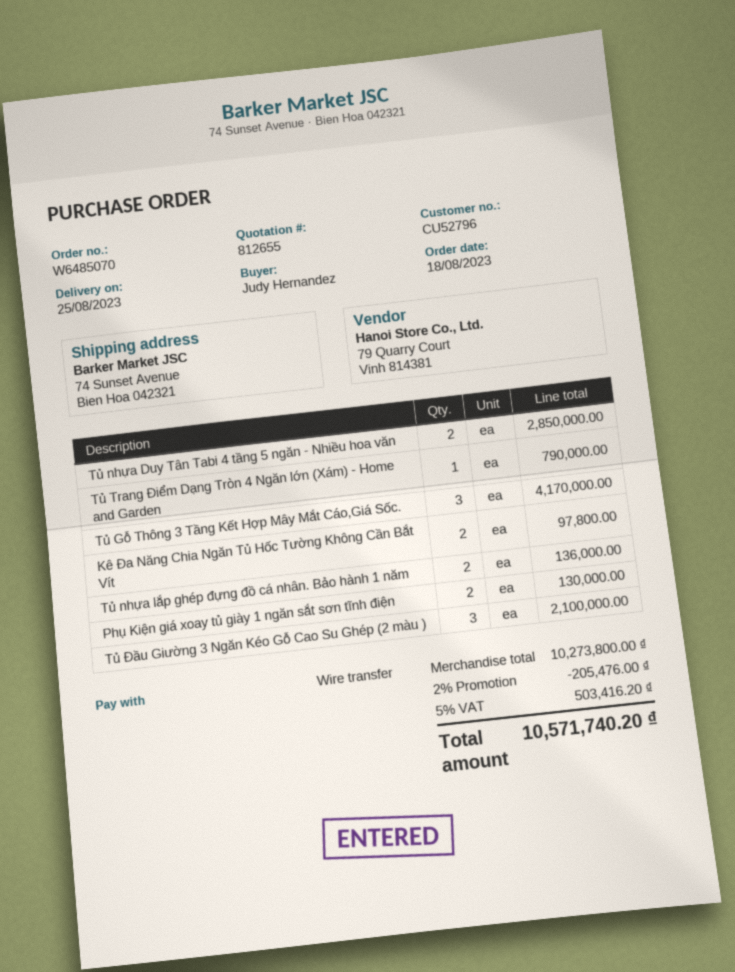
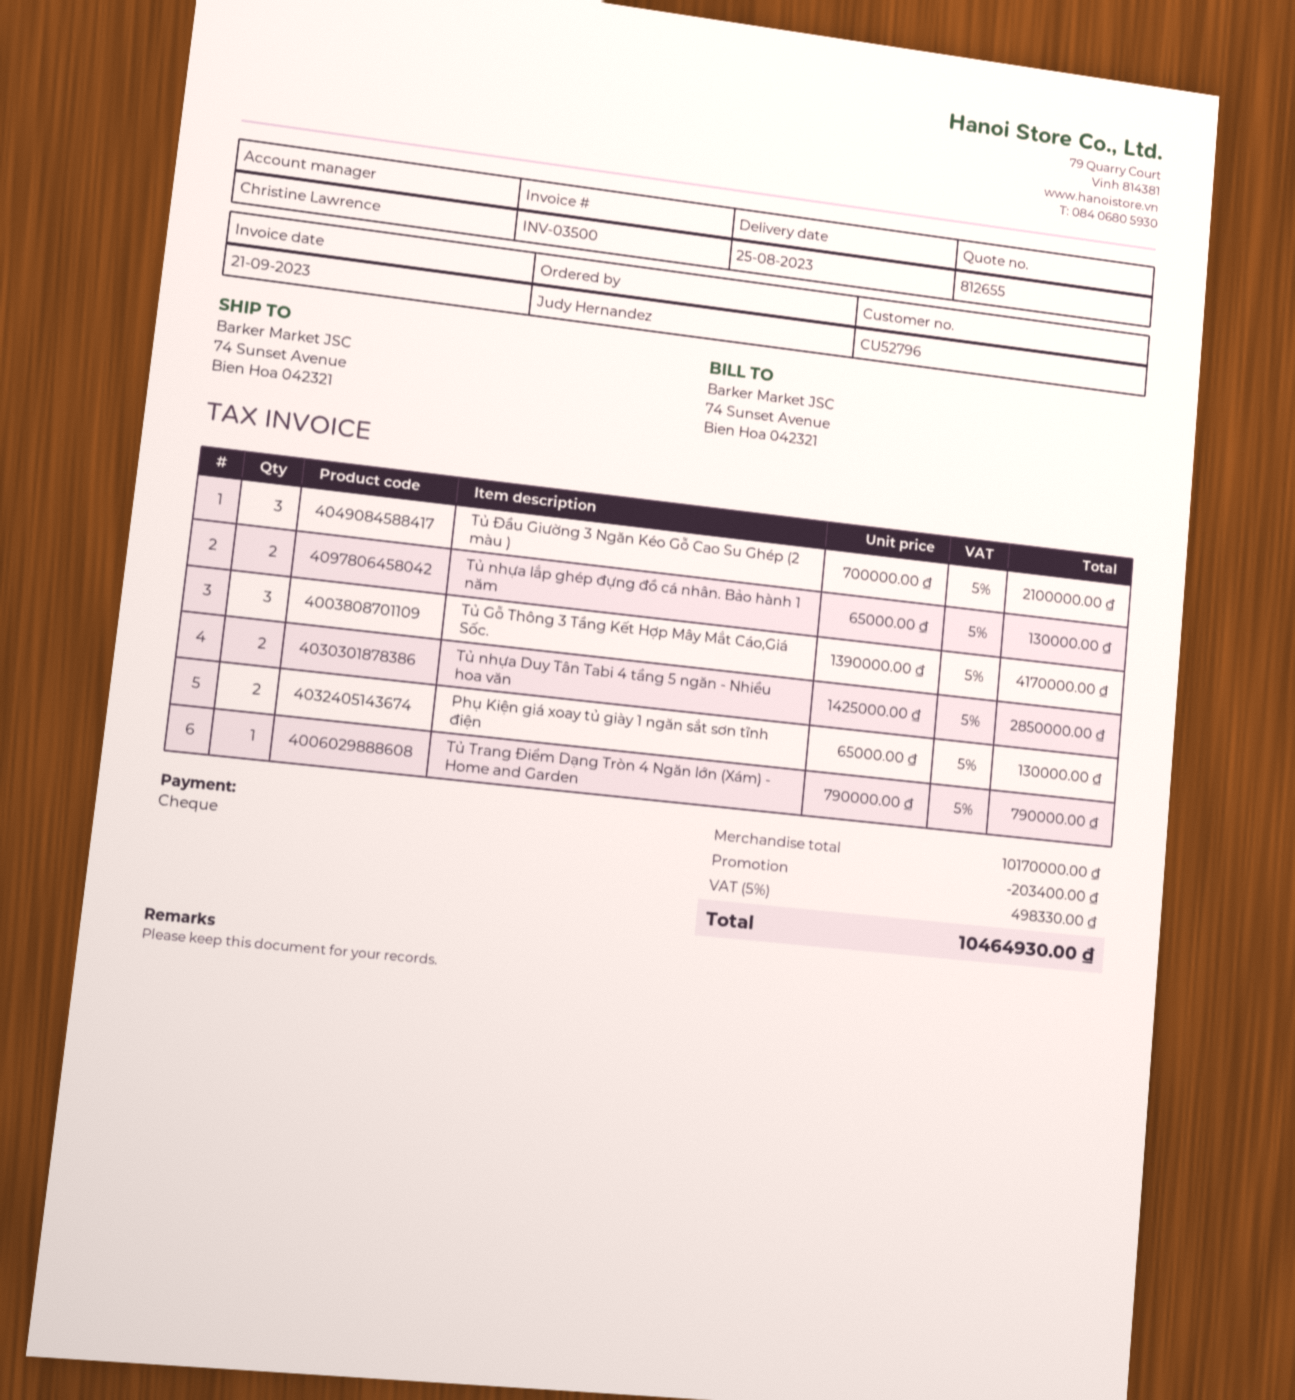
payment method: bank transfer -> cheque
Kê Đa Năng Chia Ngăn Tủ Hốc Tường Không Cần Bắt Vít: 2 for 97800.00 -> none
Tủ nhựa lắp ghép đựng đồ cá nhân. Bảo hành 1 năm: 2 for 136000.00 -> 2 for 130000.00
subtotal: 10273800.00 -> 10170000.00
discount: 205476.00 -> 203400.00
tax: 5% = 503416.20 -> 5% = 498330.00
total: 10571740.20 -> 10464930.00

